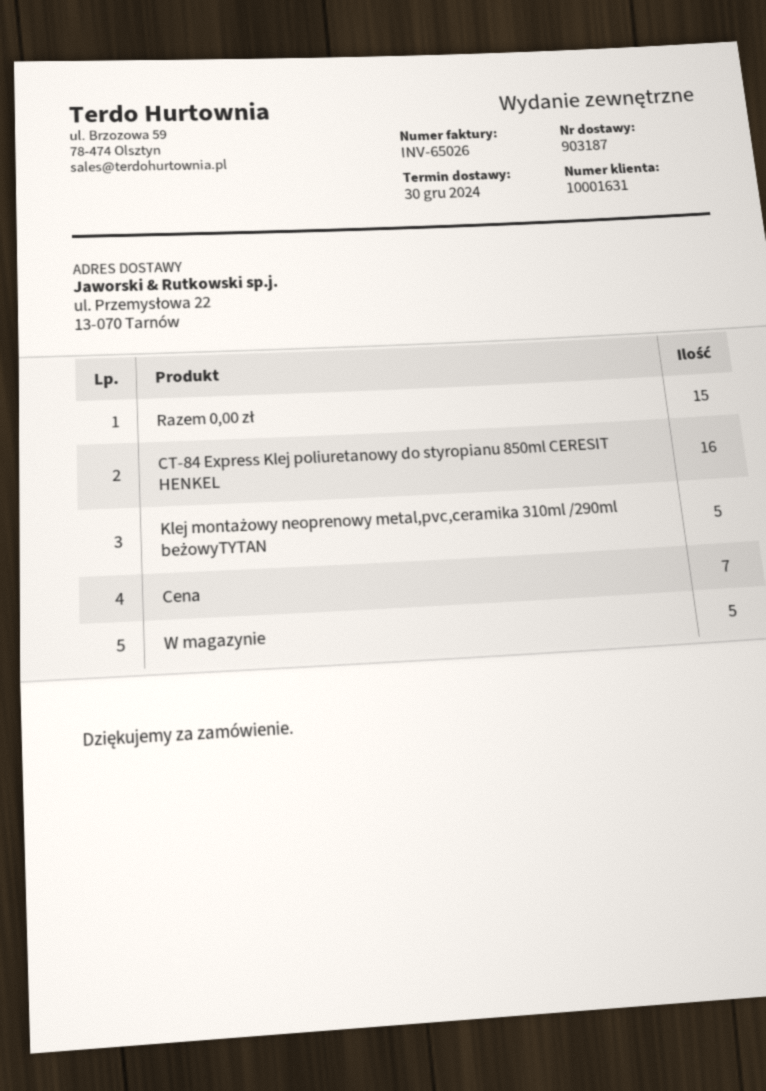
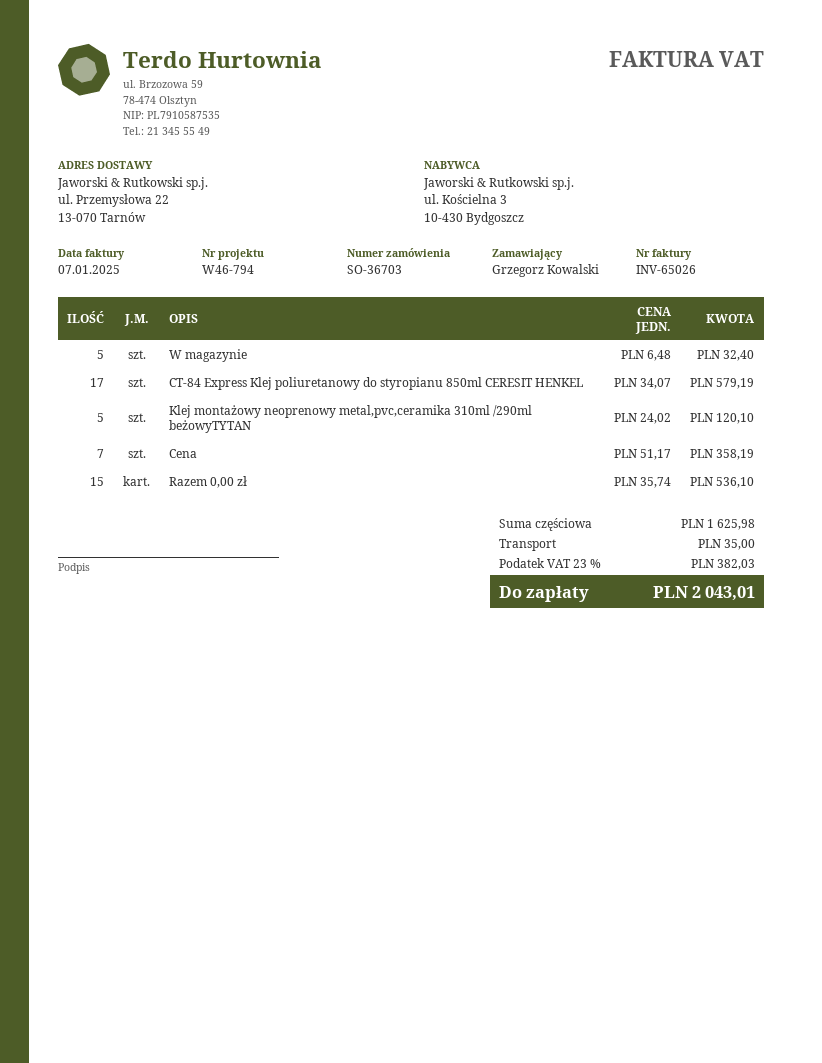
CT-84 Express Klej poliuretanowy do styropianu 850ml CERESIT HENKEL: 16 -> 17

